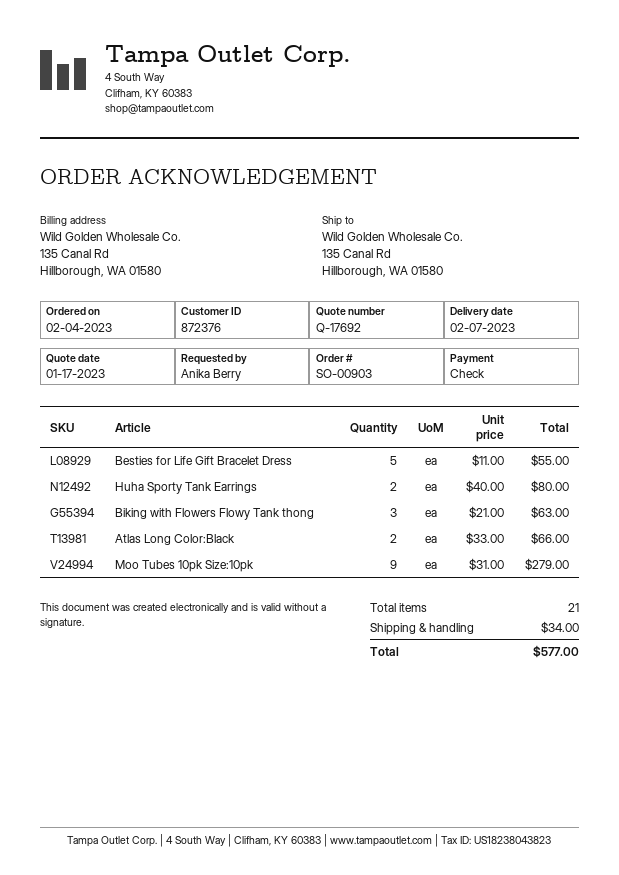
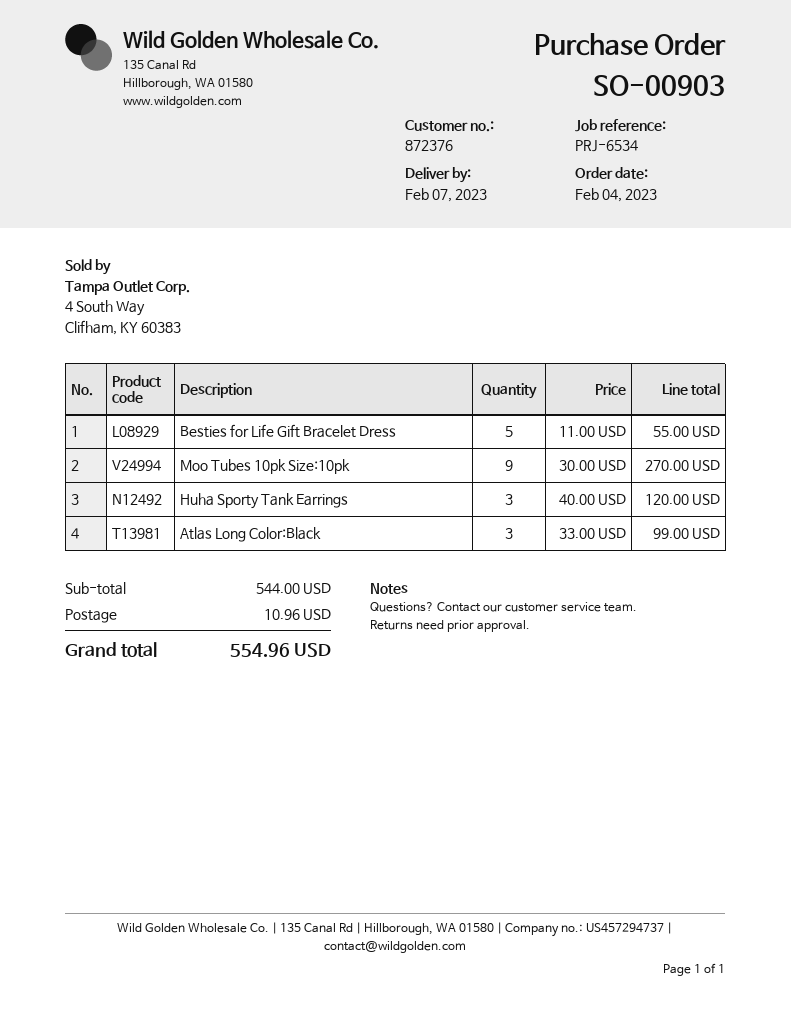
Huha Sporty Tank Earrings: 2 x 40.00 = 80.00 -> 3 x 40.00 = 120.00
Biking with Flowers Flowy Tank thong: 3 x 21.00 = 63.00 -> none
Atlas Long Color:Black: 2 x 33.00 = 66.00 -> 3 x 33.00 = 99.00
Moo Tubes 10pk Size:10pk: 9 x 31.00 = 279.00 -> 9 x 30.00 = 270.00
shipping: 34.00 -> 10.96
total: 577.00 -> 554.96

